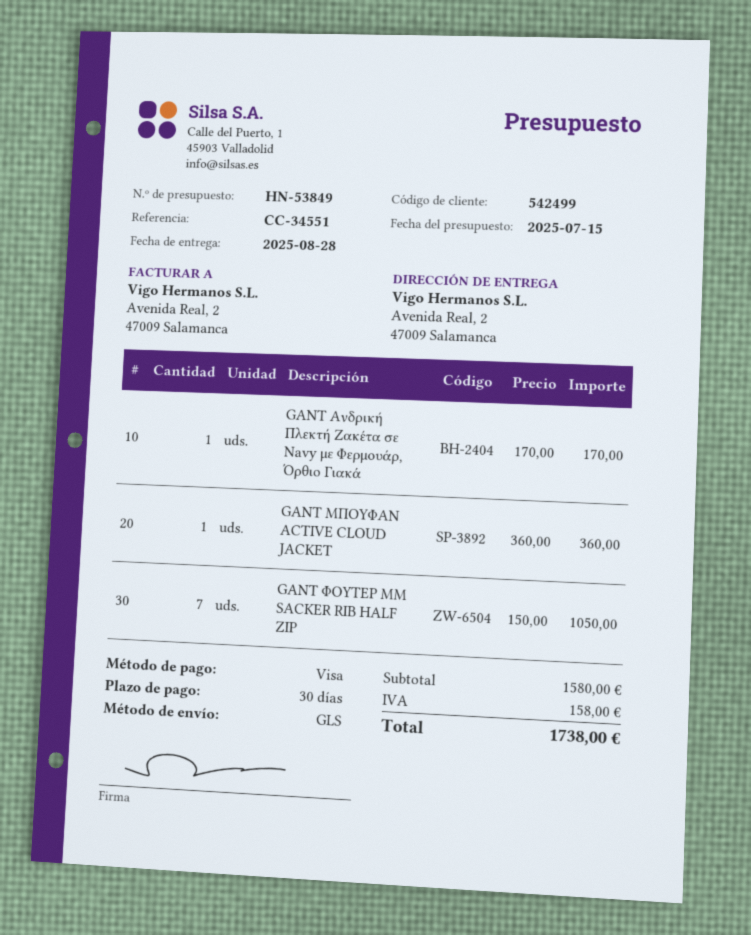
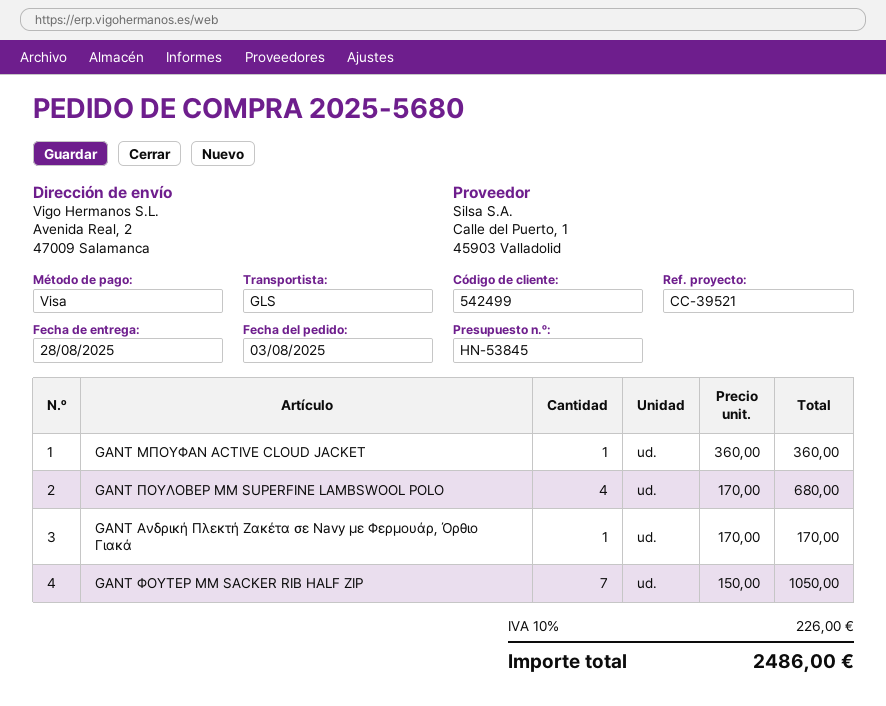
quote number: HN-53849 -> HN-53845
reference: CC-34551 -> CC-39521
GANT ΠΟΥΛΟΒΕΡ ΜΜ SUPERFINE LAMBSWOOL POLO: none -> 4 x 170.00 = 680.00
tax: 158.00 -> 226.00
total: 1738.00 -> 2486.00

